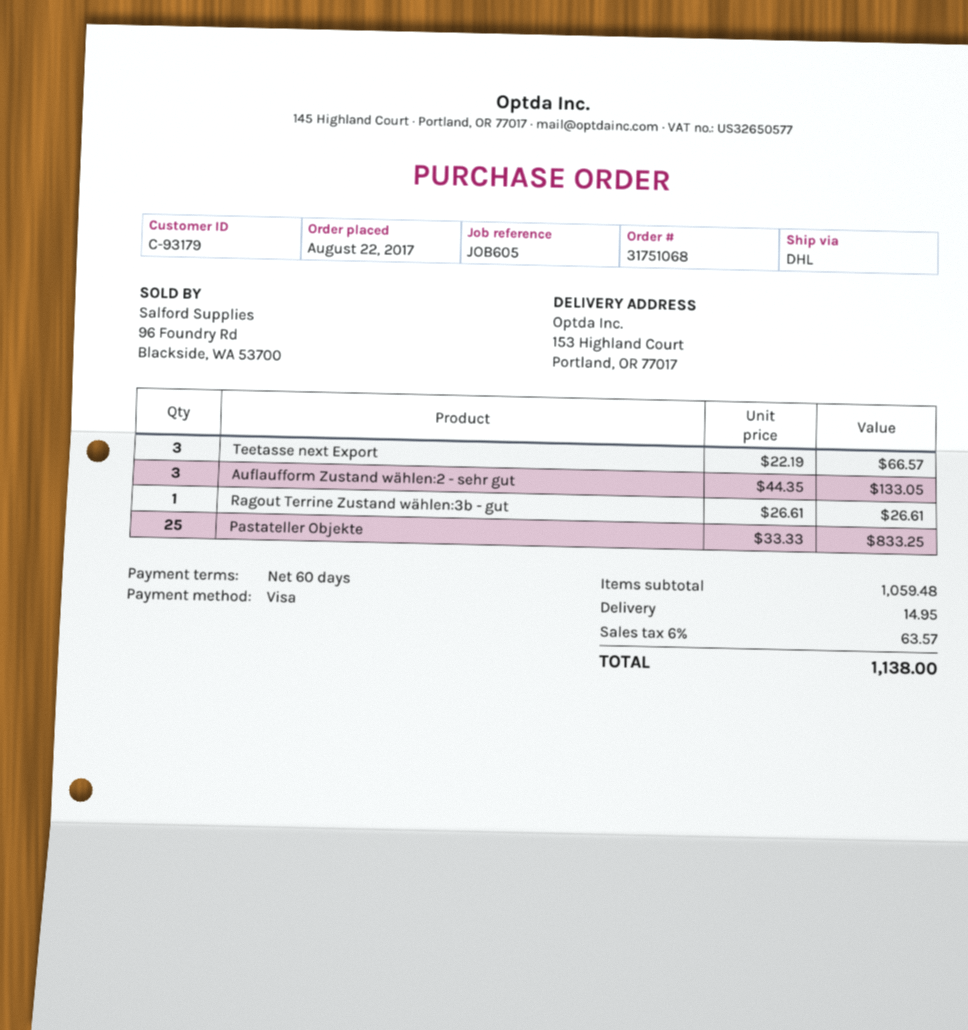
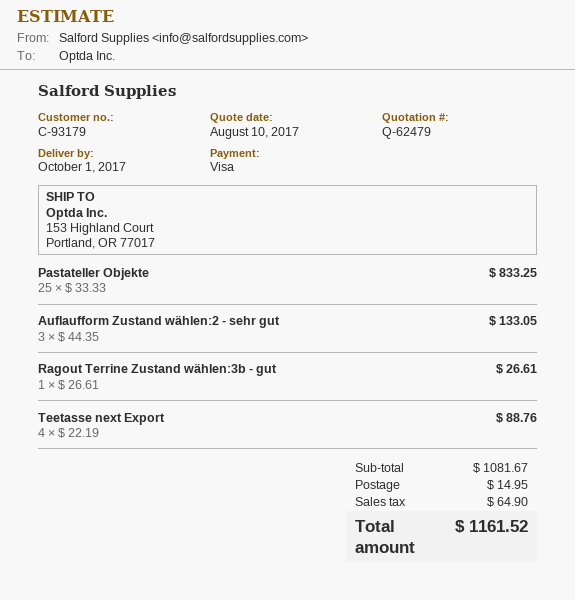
Teetasse next Export: 3 x 22.19 = 66.57 -> 4 x 22.19 = 88.76
subtotal: 1059.48 -> 1081.67
tax: 63.57 -> 64.90
total: 1138.00 -> 1161.52

